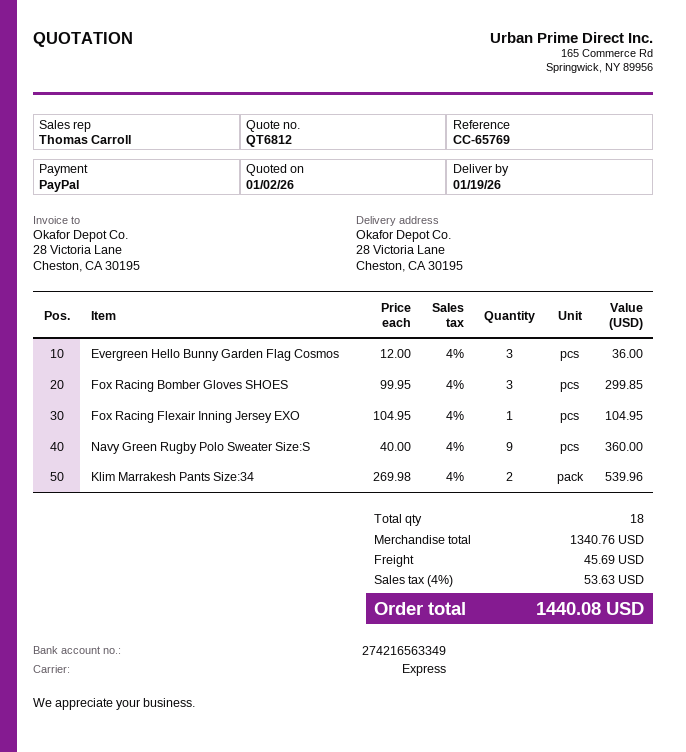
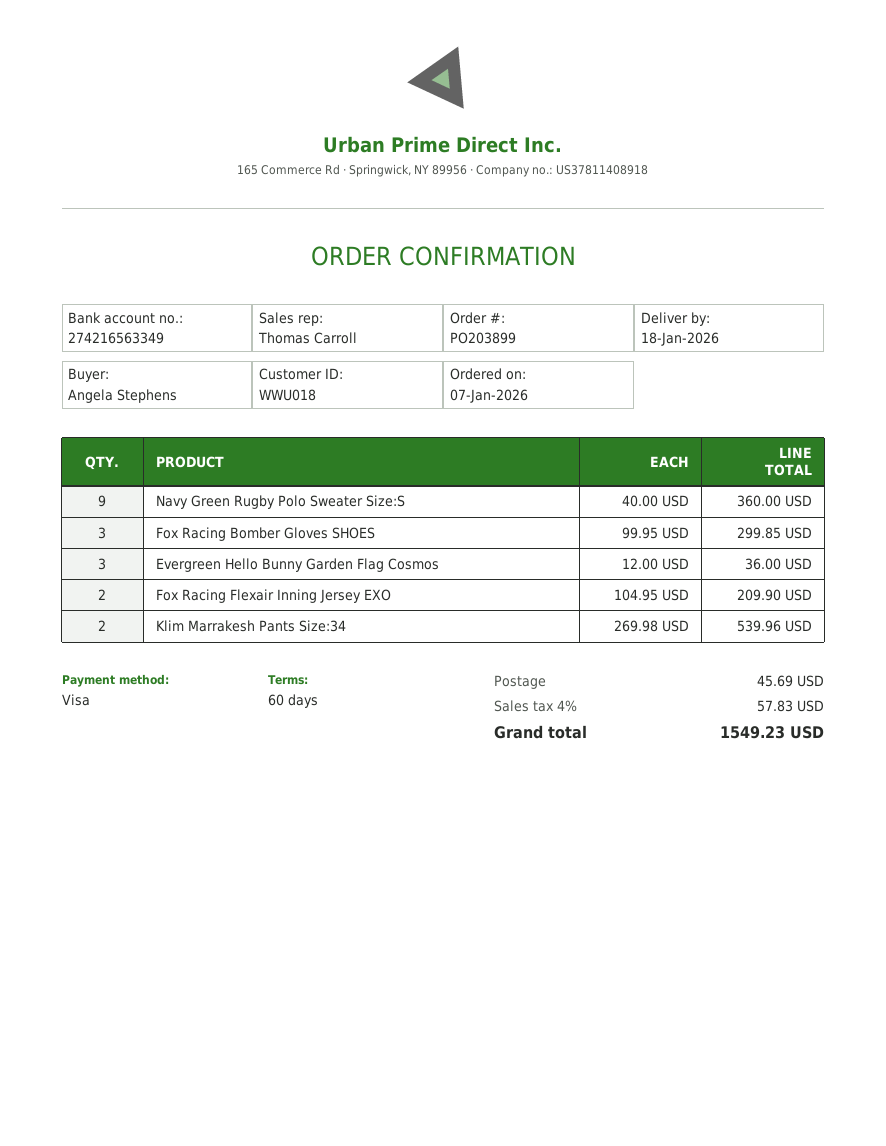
delivery date: 2026-01-19 -> 2026-01-18
payment method: PayPal -> Visa
Fox Racing Flexair Inning Jersey EXO: 1 x 104.95 = 104.95 -> 2 x 104.95 = 209.90
tax: 4% = 53.63 -> 4% = 57.83
total: 1440.08 -> 1549.23

